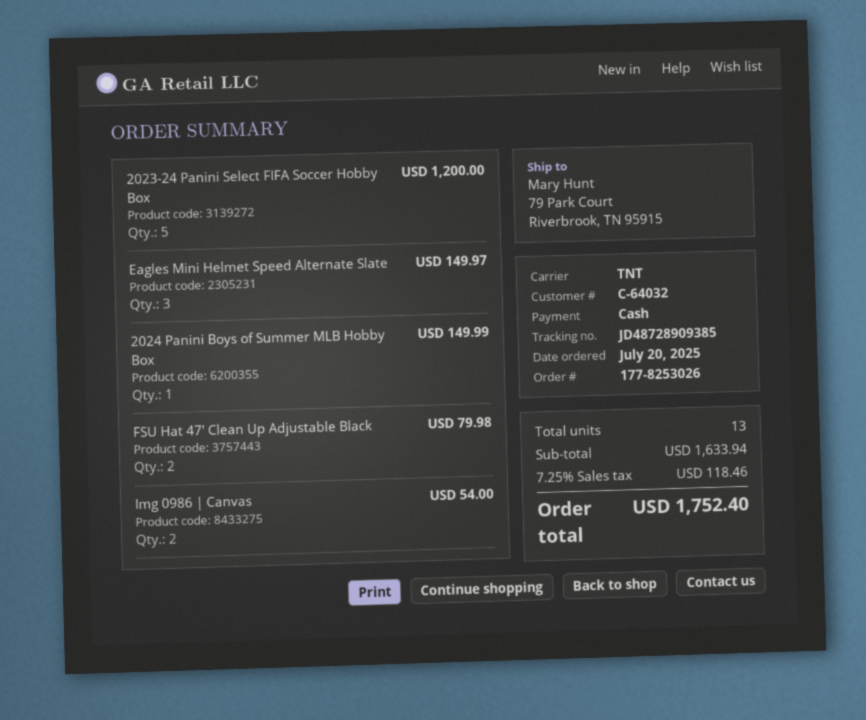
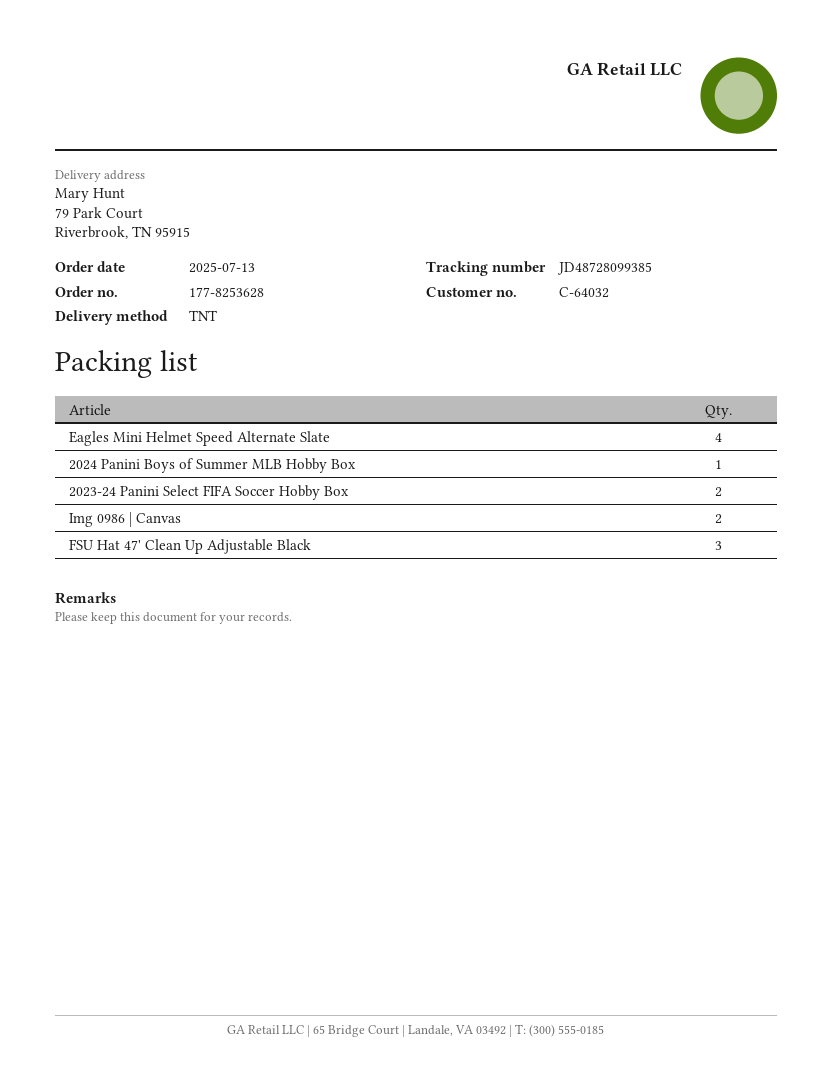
order number: 177-8253026 -> 177-8253628
order date: 2025-07-20 -> 2025-07-13
tracking number: JD48728909385 -> JD48728099385
2023-24 Panini Select FIFA Soccer Hobby Box: 5 -> 2
Eagles Mini Helmet Speed Alternate Slate: 3 -> 4
FSU Hat 47' Clean Up Adjustable Black: 2 -> 3

